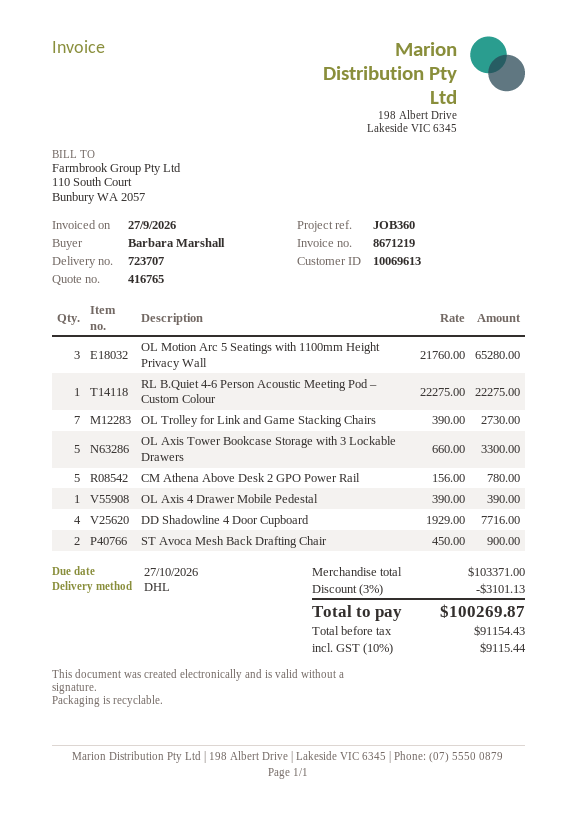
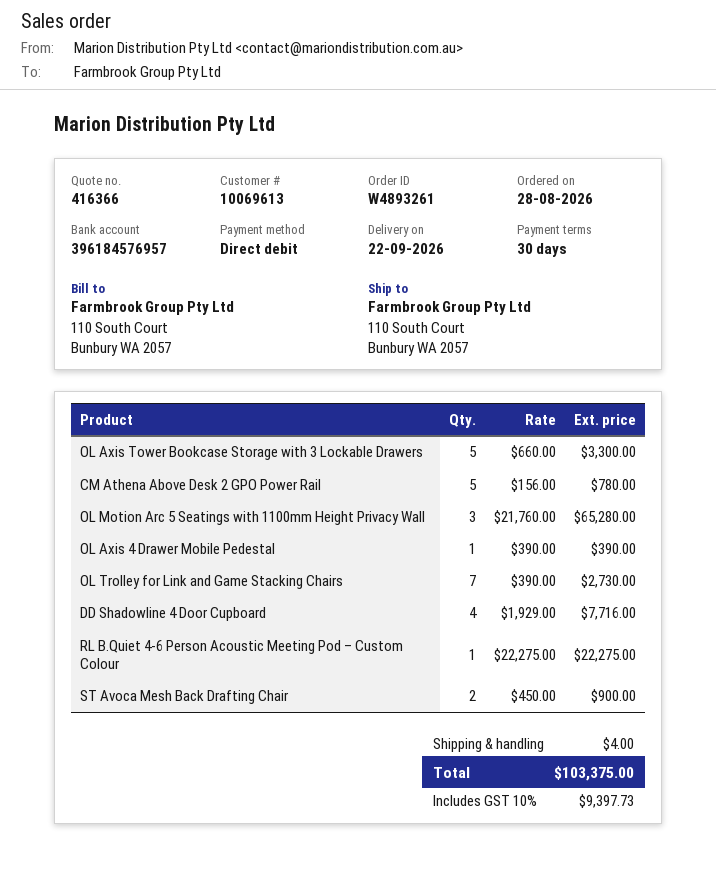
quote number: 416765 -> 416366
discount: 3% = 3101.13 -> none
shipping: none -> 4.00
tax: 10% = 9115.44 -> 10% = 9397.73
total: 100269.87 -> 103375.00

